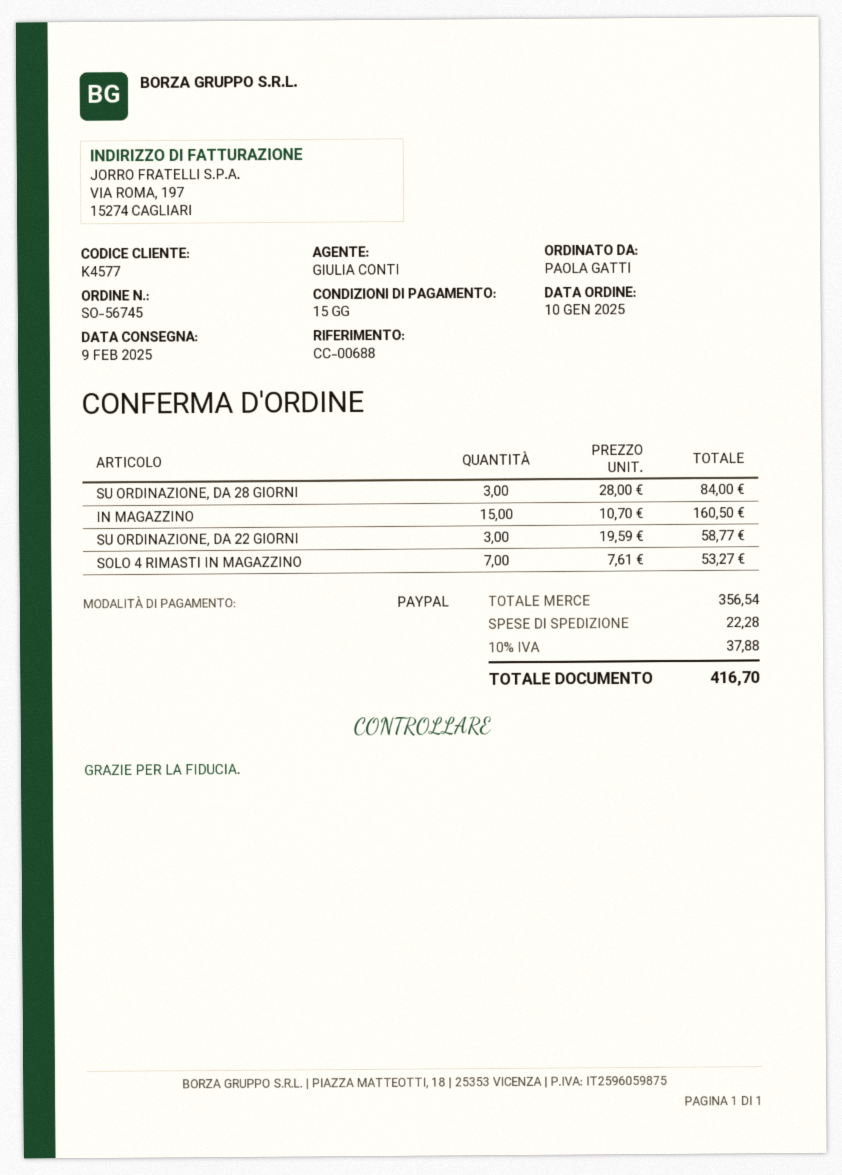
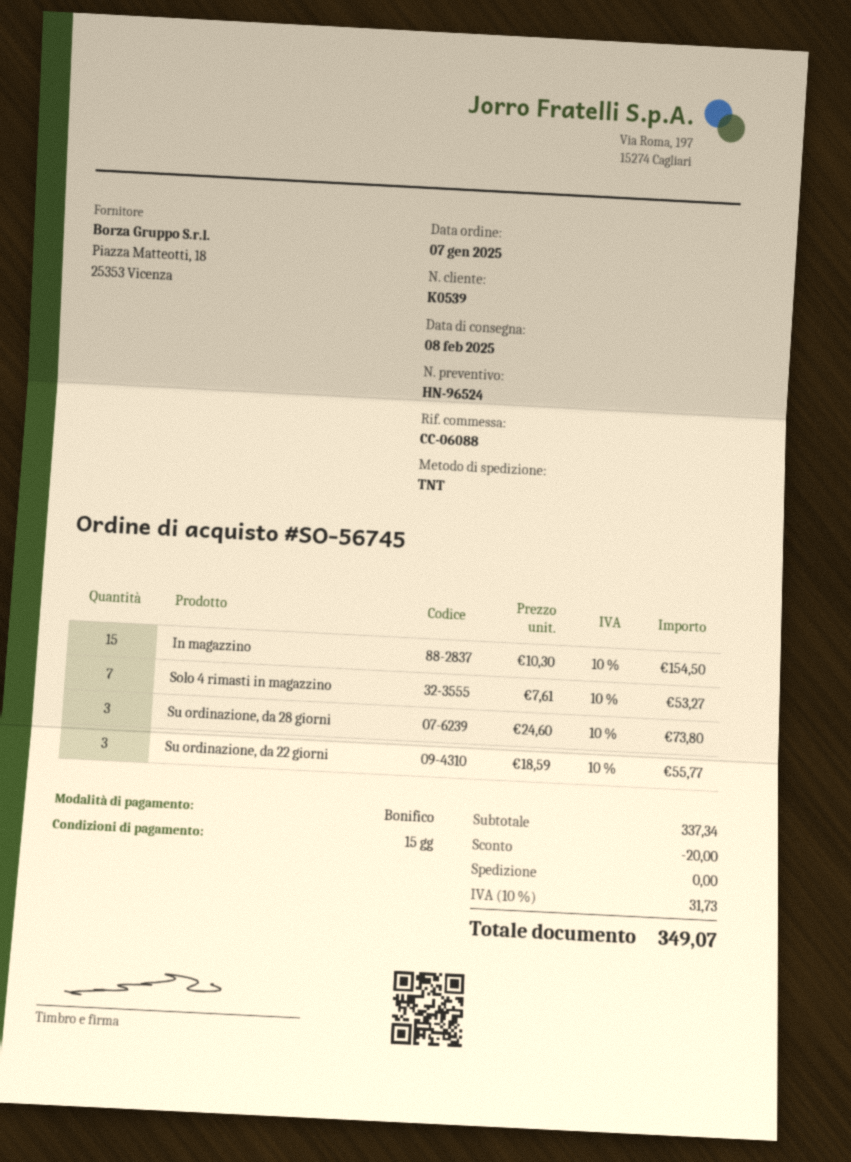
order date: 2025-01-10 -> 2025-01-07
delivery date: 2025-02-09 -> 2025-02-08
customer number: K4577 -> K0539
reference: CC-00688 -> CC-06088
payment method: PayPal -> bank transfer
SU ORDINAZIONE, DA 28 GIORNI: 3 x 28.00 = 84.00 -> 3 x 24.60 = 73.80
IN MAGAZZINO: 15 x 10.70 = 160.50 -> 15 x 10.30 = 154.50
SU ORDINAZIONE, DA 22 GIORNI: 3 x 19.59 = 58.77 -> 3 x 18.59 = 55.77
subtotal: 356.54 -> 337.34
discount: none -> 20.00
shipping: 22.28 -> 0.00
tax: 10% = 37.88 -> 10% = 31.73
total: 416.70 -> 349.07

